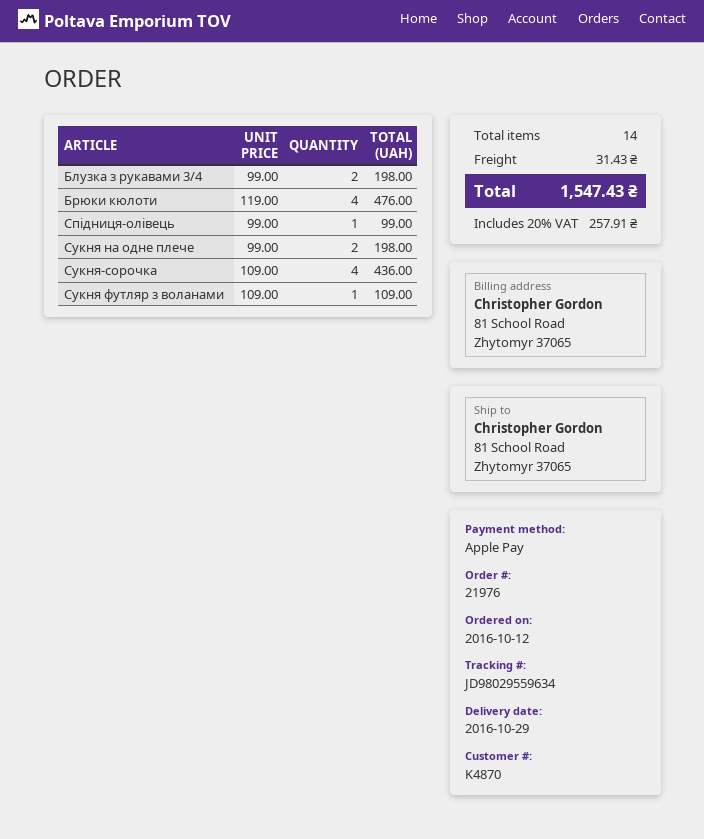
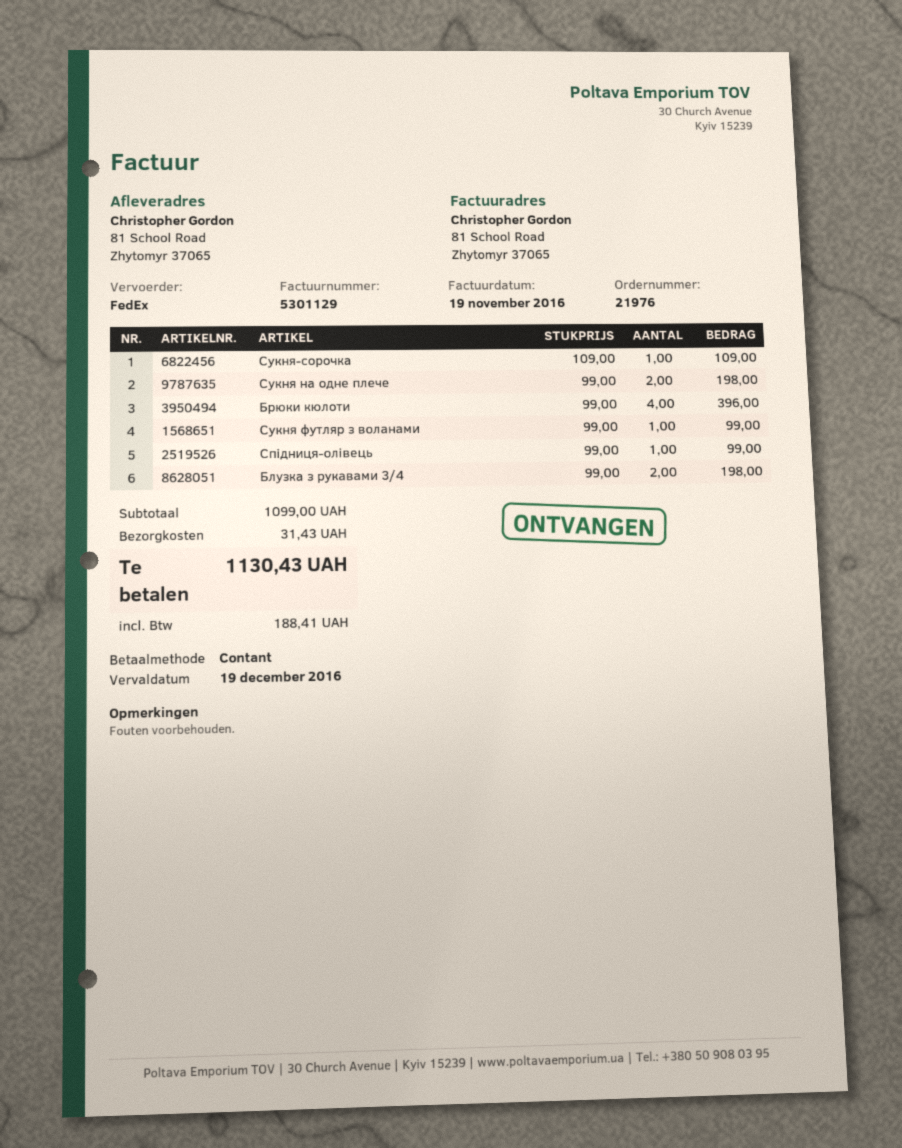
payment method: Apple Pay -> cash
Брюки кюлоти: 4 x 119.00 = 476.00 -> 4 x 99.00 = 396.00
Сукня-сорочка: 4 x 109.00 = 436.00 -> 1 x 109.00 = 109.00
Сукня футляр з воланами: 1 x 109.00 = 109.00 -> 1 x 99.00 = 99.00
tax: 257.91 -> 188.41
total: 1547.43 -> 1130.43

